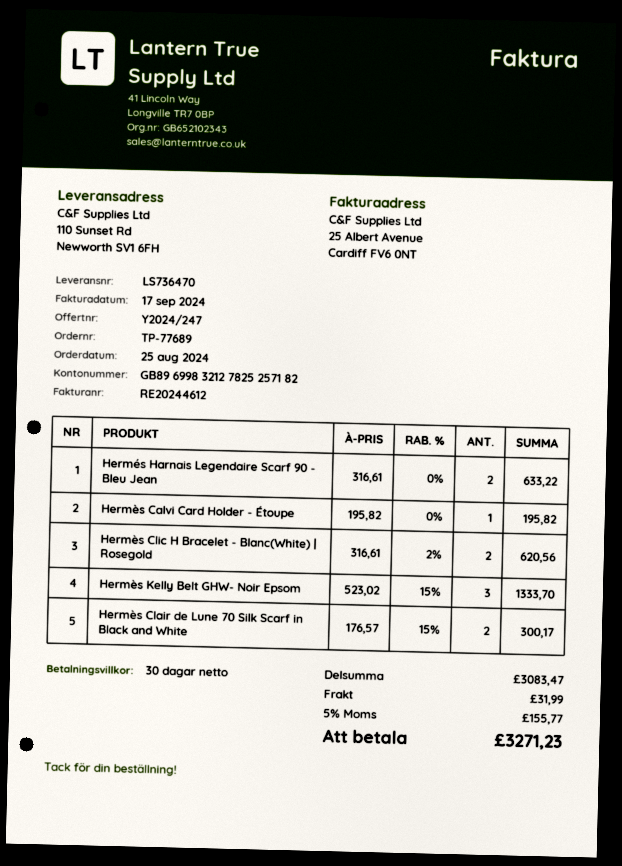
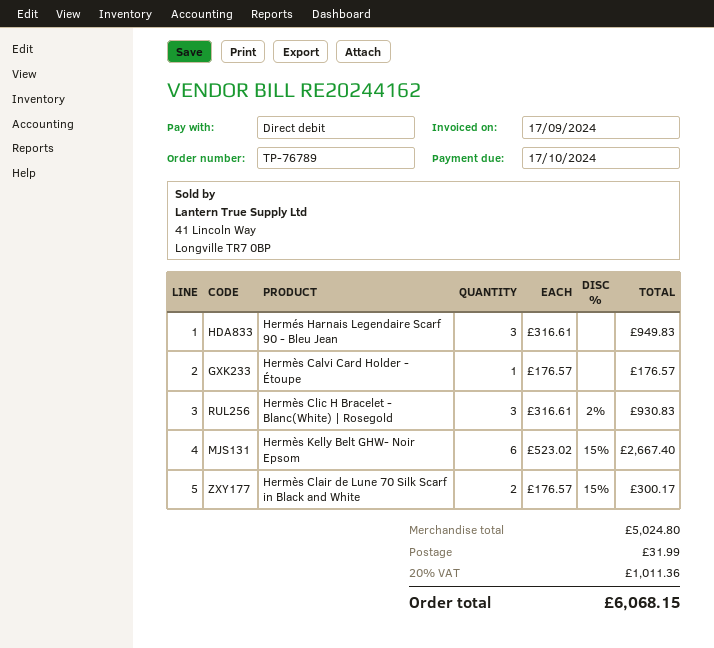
order number: TP-77689 -> TP-76789
invoice number: RE20244612 -> RE20244162
Hermés Harnais Legendaire Scarf 90 - Bleu Jean: 2 x 316.61 = 633.22 -> 3 x 316.61 = 949.83
Hermès Calvi Card Holder - Étoupe: 1 x 195.82 = 195.82 -> 1 x 176.57 = 176.57
Hermès Clic H Bracelet - Blanc(White) | Rosegold: 2 x 316.61 - 2% = 620.56 -> 3 x 316.61 - 2% = 930.83
Hermès Kelly Belt GHW- Noir Epsom: 3 x 523.02 - 15% = 1333.70 -> 6 x 523.02 - 15% = 2667.40
subtotal: 3083.47 -> 5024.80
tax: 5% = 155.77 -> 20% = 1011.36
total: 3271.23 -> 6068.15

